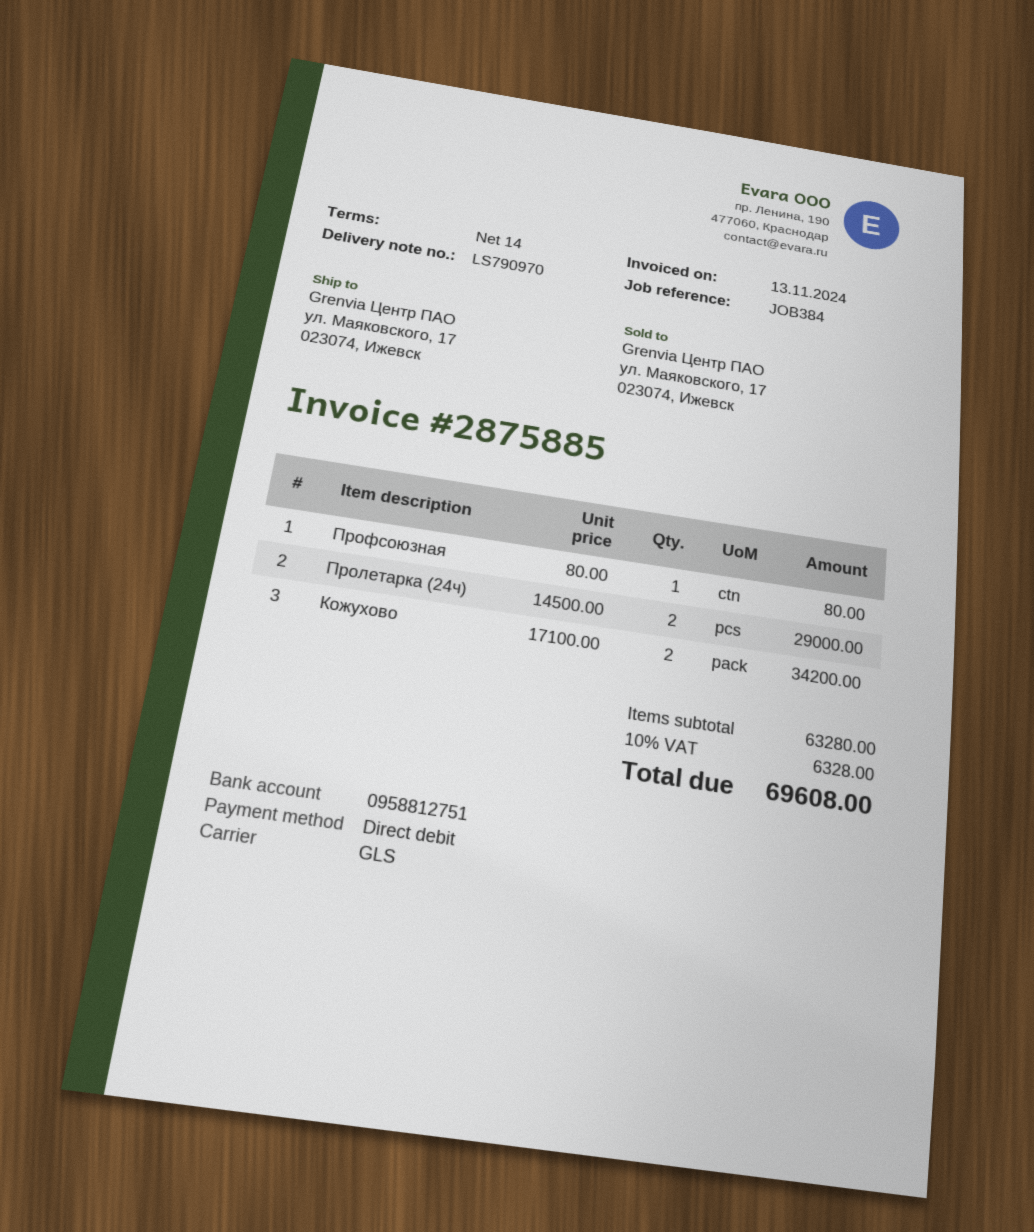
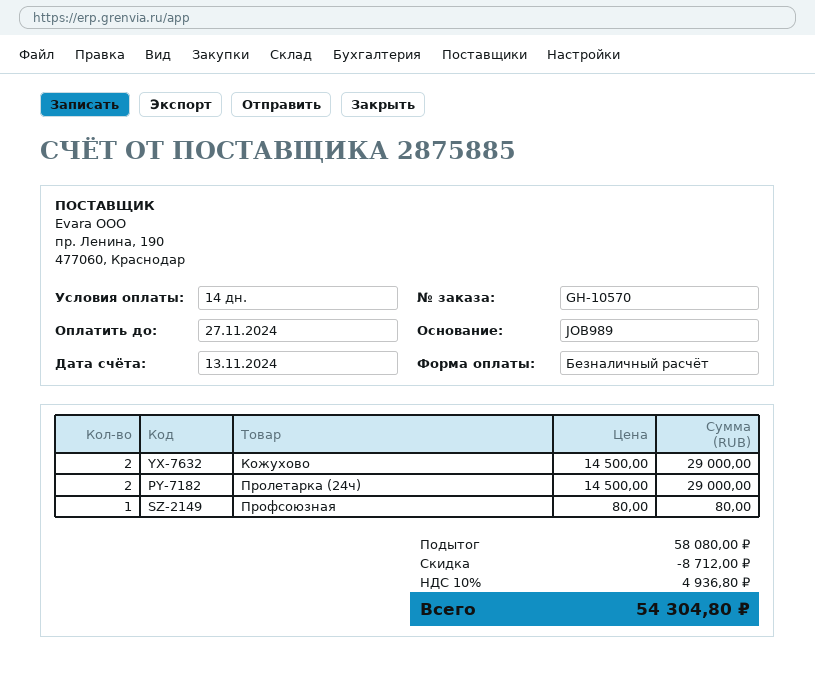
reference: JOB384 -> JOB989
payment method: direct debit -> bank transfer
Кожухово: 2 x 17100.00 = 34200.00 -> 2 x 14500.00 = 29000.00
subtotal: 63280.00 -> 58080.00
discount: none -> 8712.00
tax: 10% = 6328.00 -> 10% = 4936.80
total: 69608.00 -> 54304.80

